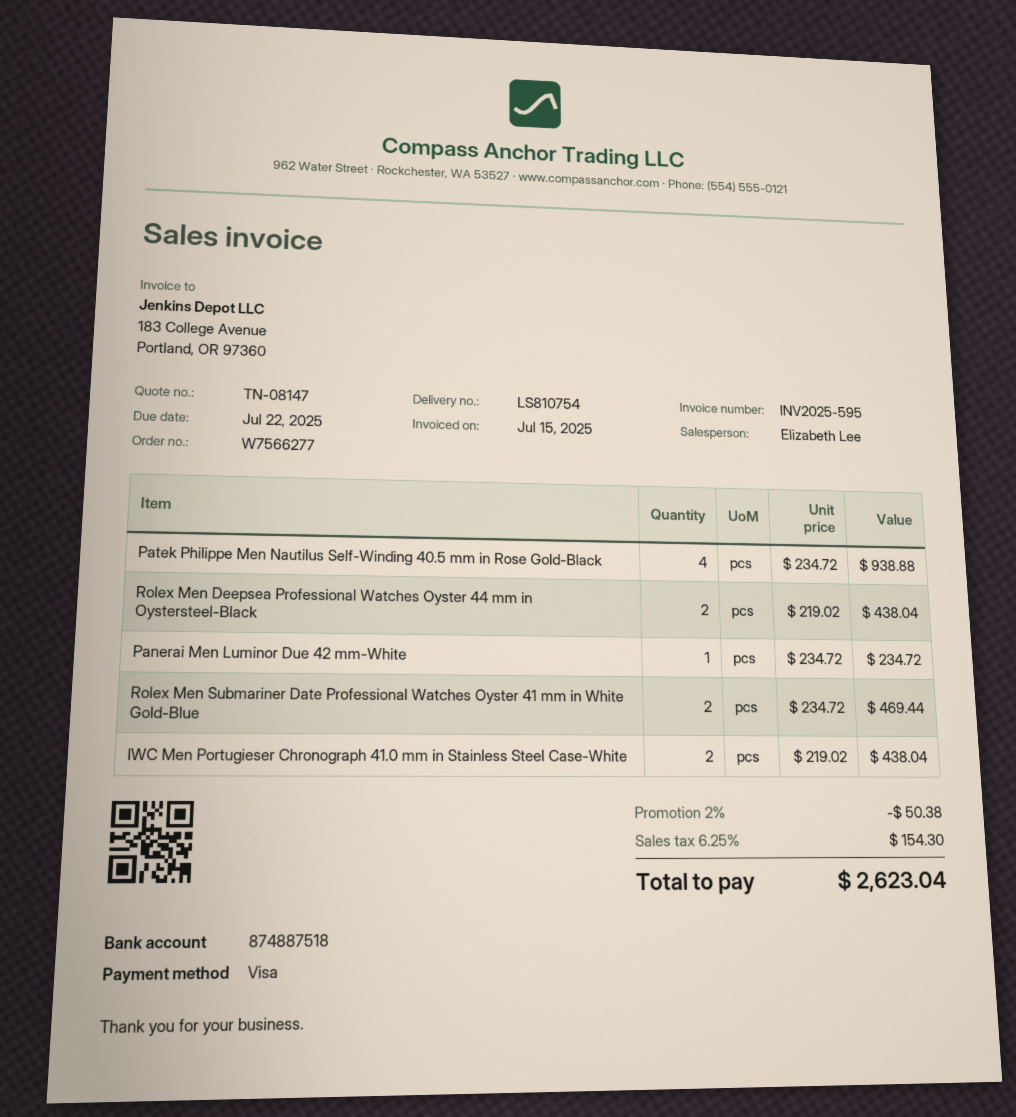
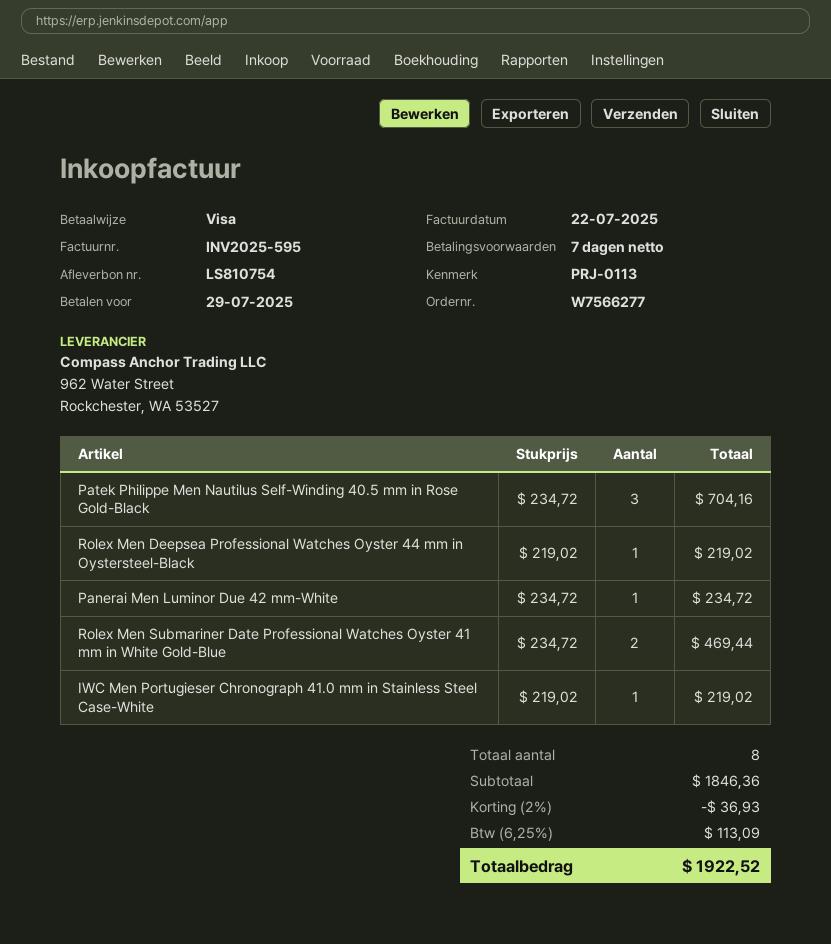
invoice date: 2025-07-15 -> 2025-07-22
due date: 2025-07-22 -> 2025-07-29
Patek Philippe Men Nautilus Self-Winding 40.5 mm in Rose Gold-Black: 4 x 234.72 = 938.88 -> 3 x 234.72 = 704.16
Rolex Men Deepsea Professional Watches Oyster 44 mm in Oystersteel-Black: 2 x 219.02 = 438.04 -> 1 x 219.02 = 219.02
IWC Men Portugieser Chronograph 41.0 mm in Stainless Steel Case-White: 2 x 219.02 = 438.04 -> 1 x 219.02 = 219.02
discount: 2% = 50.38 -> 2% = 36.93
tax: 6.25% = 154.30 -> 6.25% = 113.09
total: 2623.04 -> 1922.52

